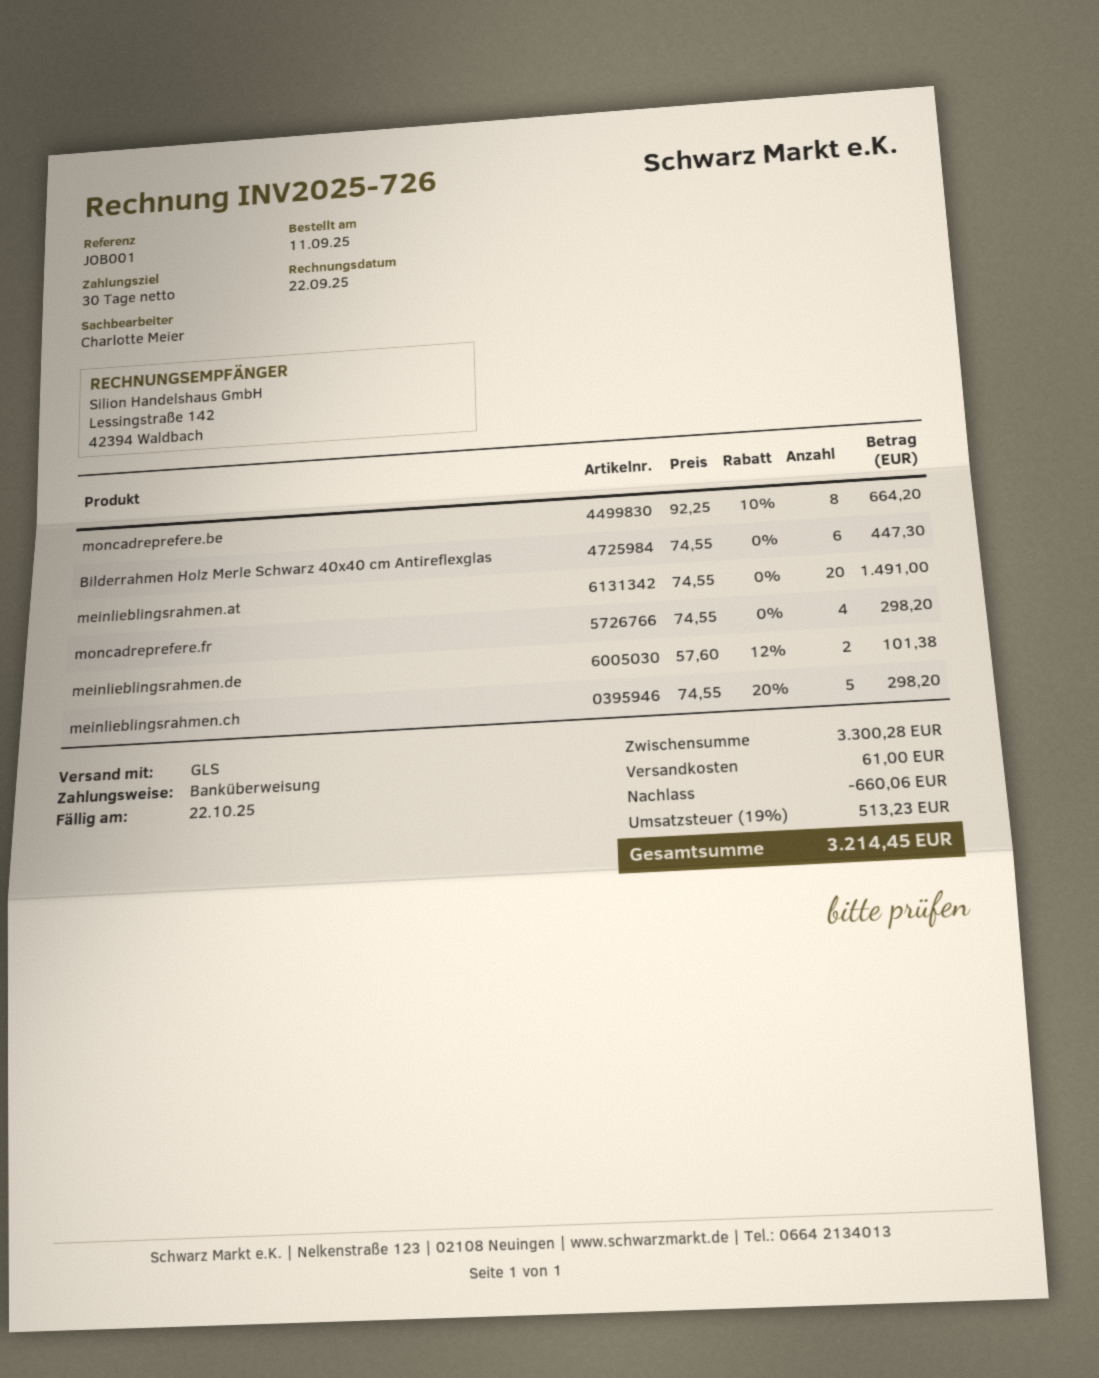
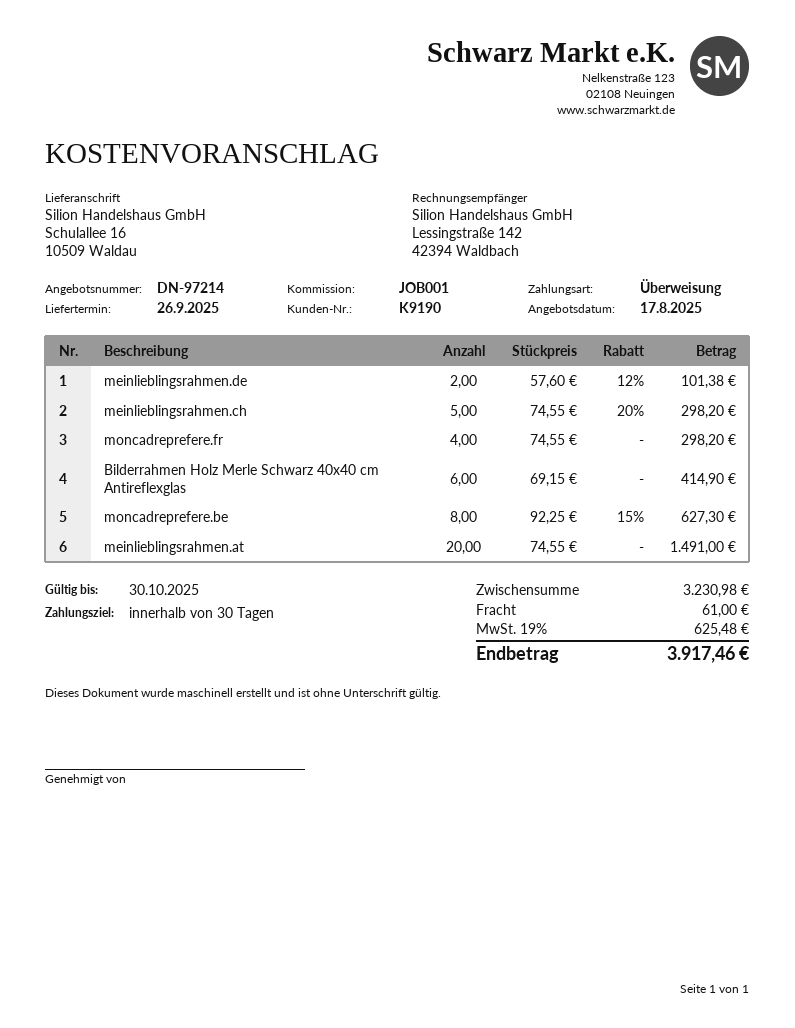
moncadreprefere.be: 8 x 92.25 - 10% = 664.20 -> 8 x 92.25 - 15% = 627.30
Bilderrahmen Holz Merle Schwarz 40x40 cm Antireflexglas: 6 x 74.55 = 447.30 -> 6 x 69.15 = 414.90
subtotal: 3300.28 -> 3230.98
discount: 660.06 -> none
tax: 19% = 513.23 -> 19% = 625.48
total: 3214.45 -> 3917.46

